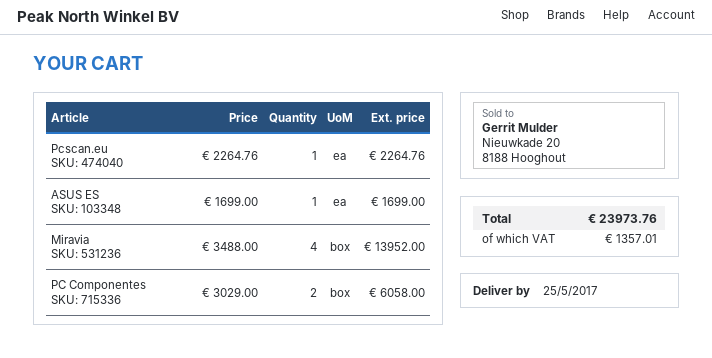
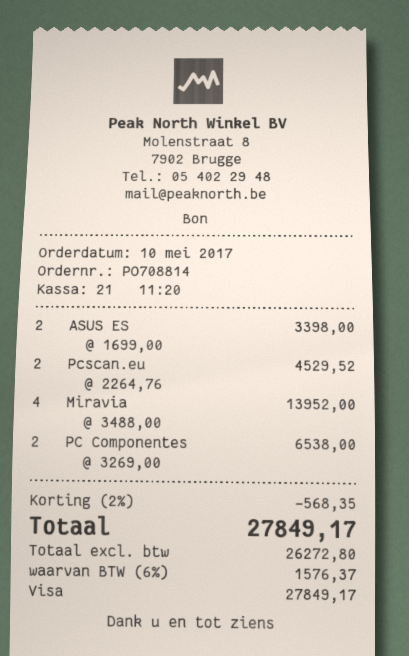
Pcscan.eu: 1 x 2264.76 = 2264.76 -> 2 x 2264.76 = 4529.52
ASUS ES: 1 x 1699.00 = 1699.00 -> 2 x 1699.00 = 3398.00
PC Componentes: 2 x 3029.00 = 6058.00 -> 2 x 3269.00 = 6538.00
discount: none -> 2% = 568.35
tax: 1357.01 -> 1576.37
total: 23973.76 -> 27849.17

